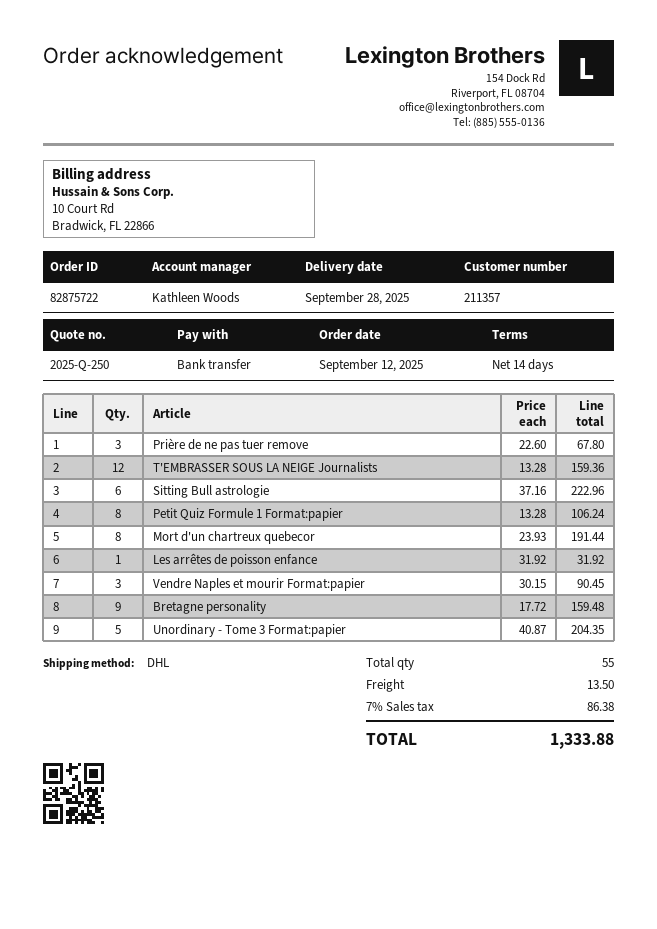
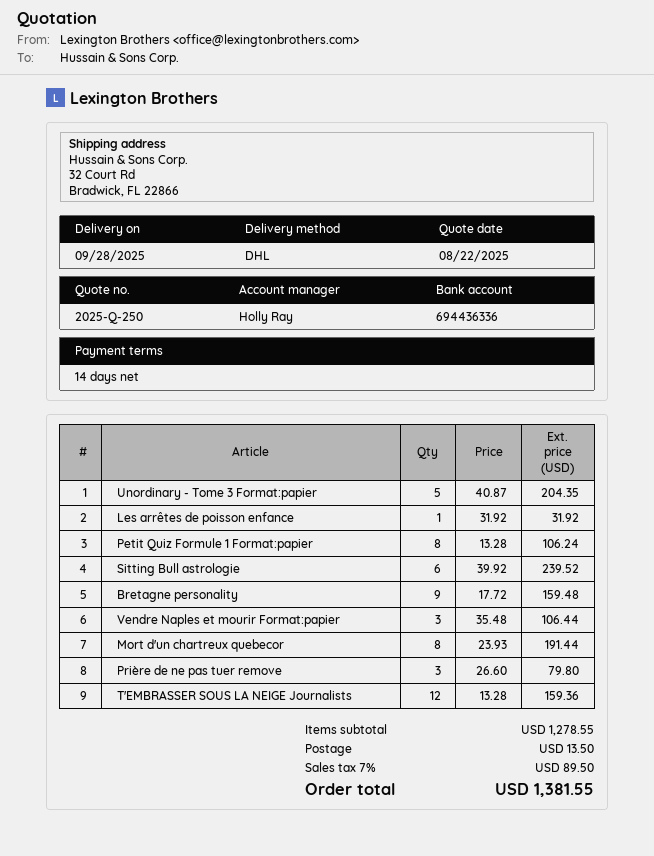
sales rep: Kathleen Woods -> Holly Ray
Prière de ne pas tuer remove: 3 x 22.60 = 67.80 -> 3 x 26.60 = 79.80
Sitting Bull astrologie: 6 x 37.16 = 222.96 -> 6 x 39.92 = 239.52
Vendre Naples et mourir Format:papier: 3 x 30.15 = 90.45 -> 3 x 35.48 = 106.44
tax: 7% = 86.38 -> 7% = 89.50
total: 1333.88 -> 1381.55

